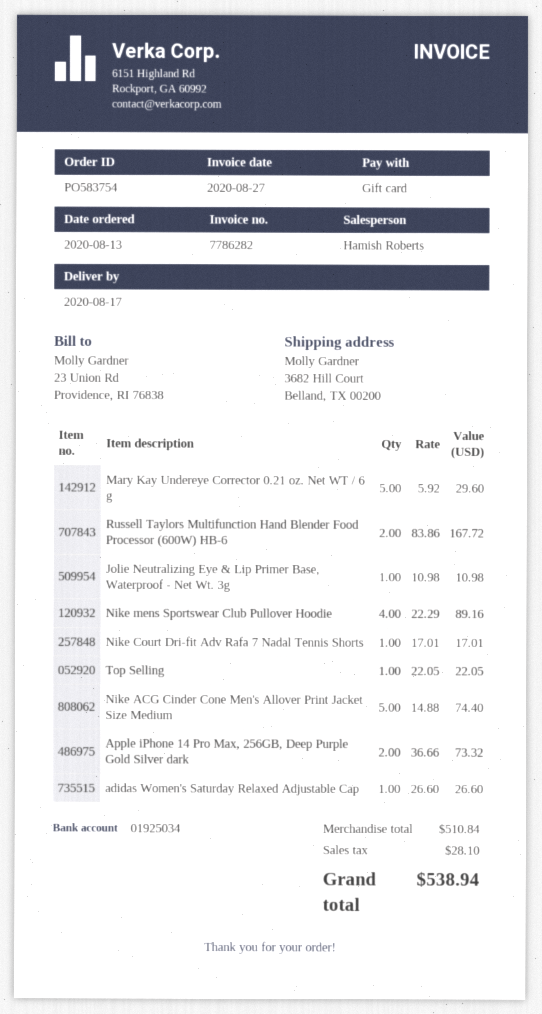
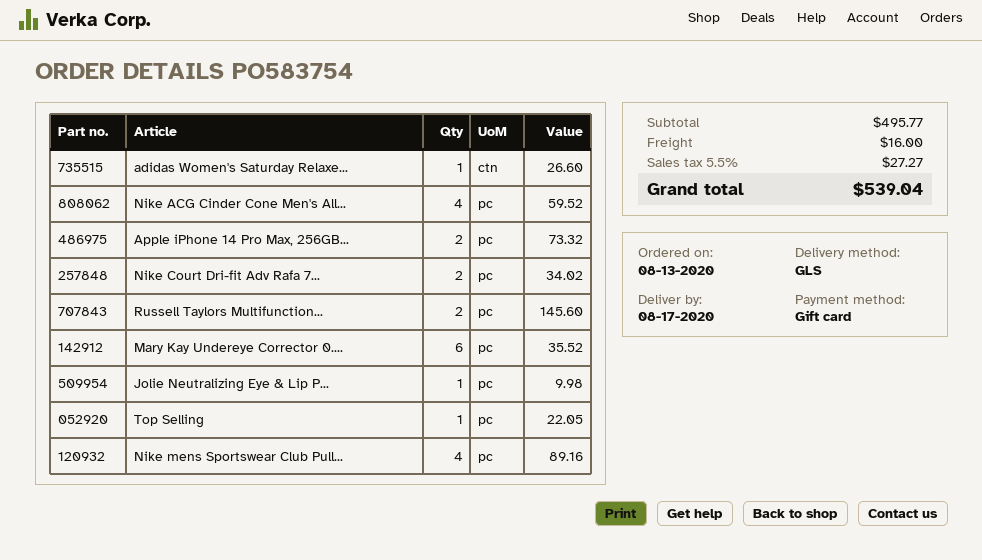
Mary Kay Undereye Corrector 0.21 oz. Net WT / 6 g: 5 for 29.60 -> 6 for 35.52
Russell Taylors Multifunction Hand Blender Food Processor (600W) HB-6: 2 for 167.72 -> 2 for 145.60
Jolie Neutralizing Eye & Lip Primer Base, Waterproof - Net Wt. 3g: 1 for 10.98 -> 1 for 9.98
Nike Court Dri-fit Adv Rafa 7 Nadal Tennis Shorts: 1 for 17.01 -> 2 for 34.02
Nike ACG Cinder Cone Men's Allover Print Jacket Size Medium: 5 for 74.40 -> 4 for 59.52
subtotal: 510.84 -> 495.77
shipping: none -> 16.00
tax: 28.10 -> 27.27
total: 538.94 -> 539.04

